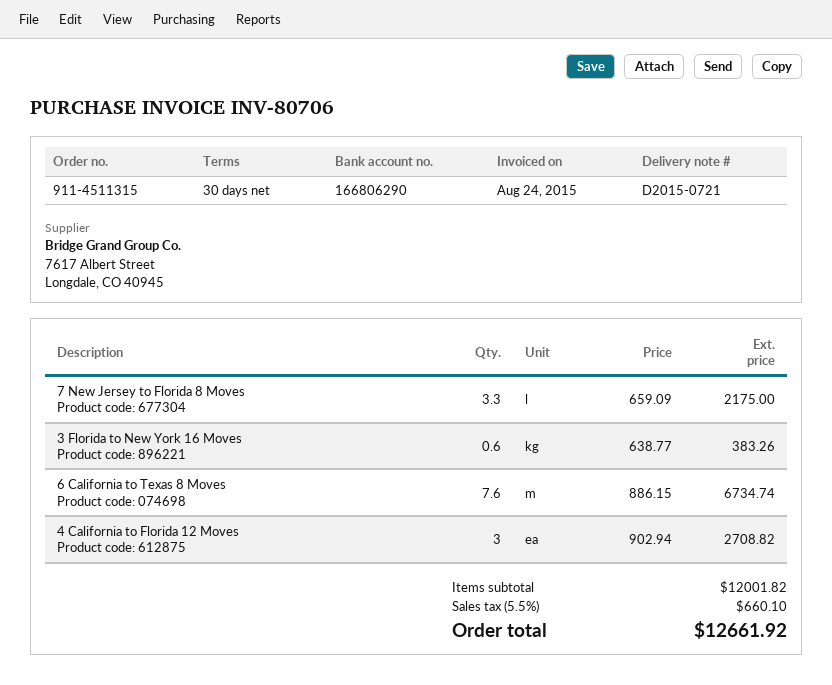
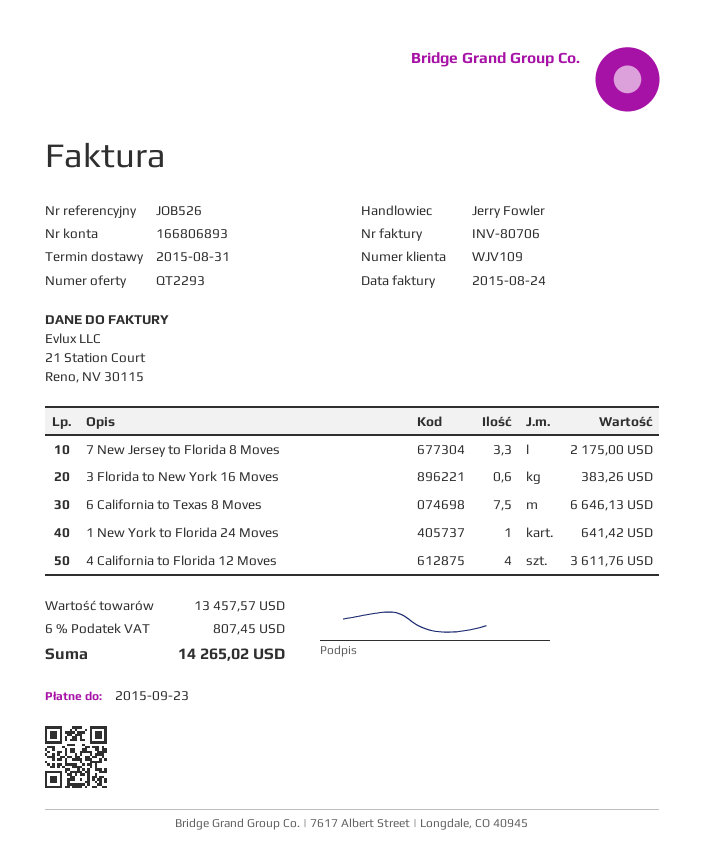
bank account: 166806290 -> 166806893
6 California to Texas 8 Moves: 7.6 for 6734.74 -> 7.5 for 6646.13
4 California to Florida 12 Moves: 3 for 2708.82 -> 4 for 3611.76
1 New York to Florida 24 Moves: none -> 1 for 641.42
subtotal: 12001.82 -> 13457.57
tax: 5.5% = 660.10 -> 6% = 807.45
total: 12661.92 -> 14265.02

